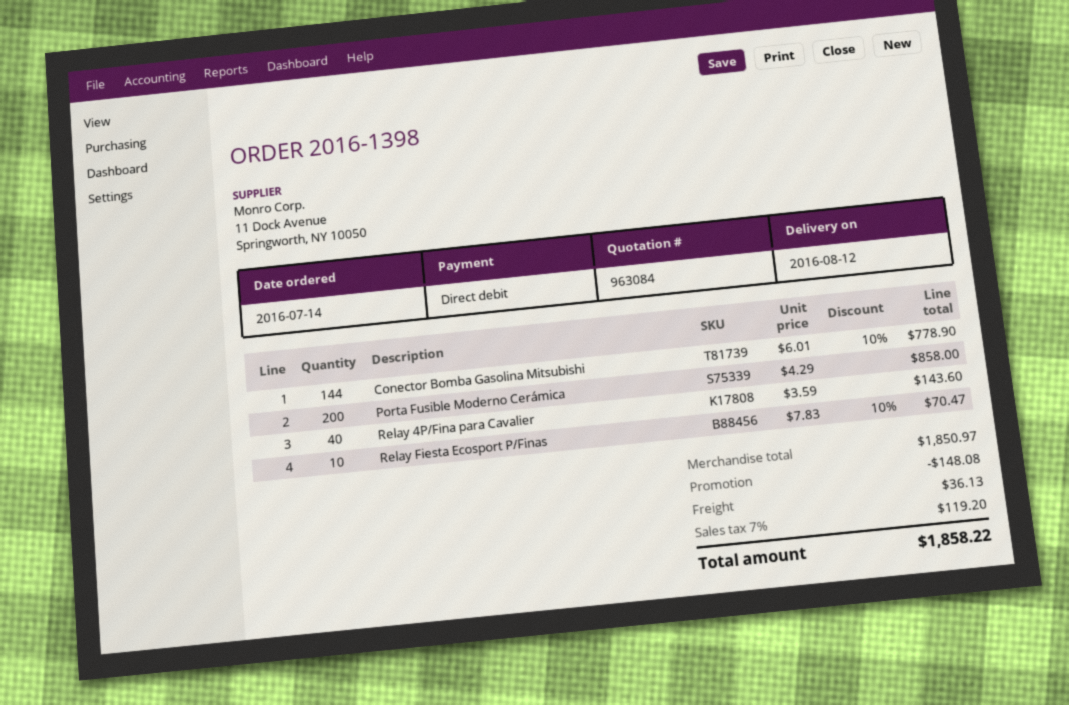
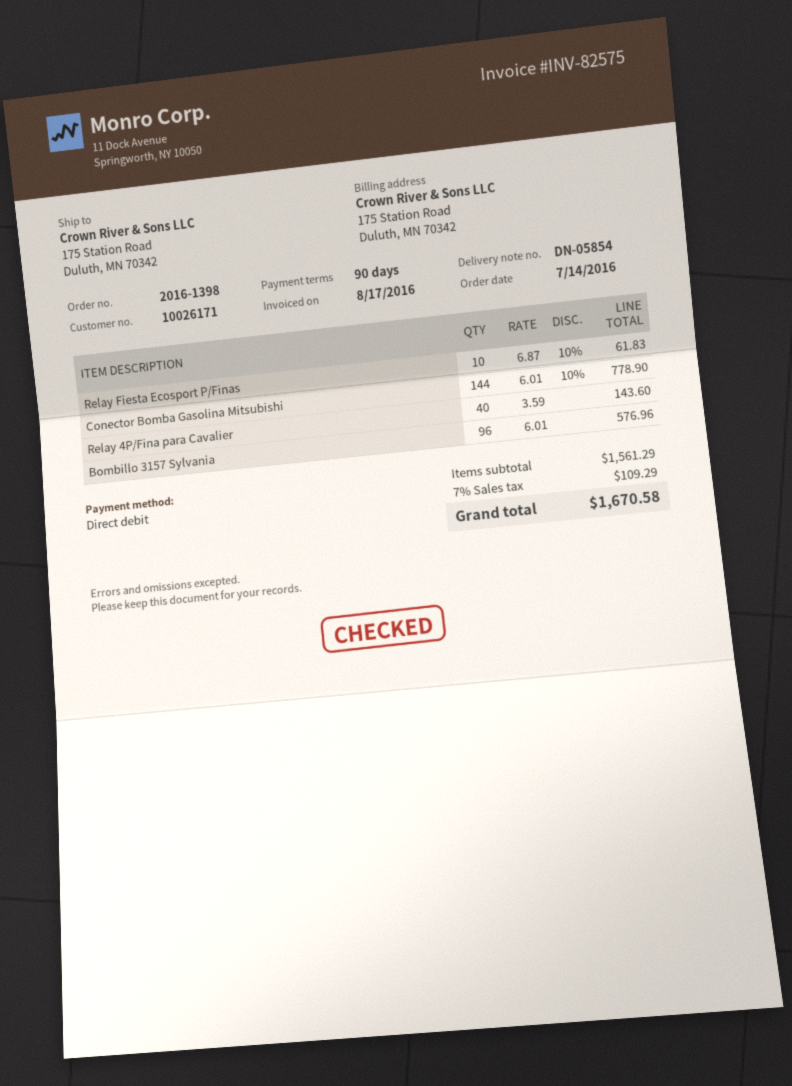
Porta Fusible Moderno Cerámica: 200 x 4.29 = 858.00 -> none
Relay Fiesta Ecosport P/Finas: 10 x 7.83 - 10% = 70.47 -> 10 x 6.87 - 10% = 61.83
Bombillo 3157 Sylvania: none -> 96 x 6.01 = 576.96
subtotal: 1850.97 -> 1561.29
discount: 148.08 -> none
shipping: 36.13 -> none
tax: 7% = 119.20 -> 7% = 109.29
total: 1858.22 -> 1670.58

